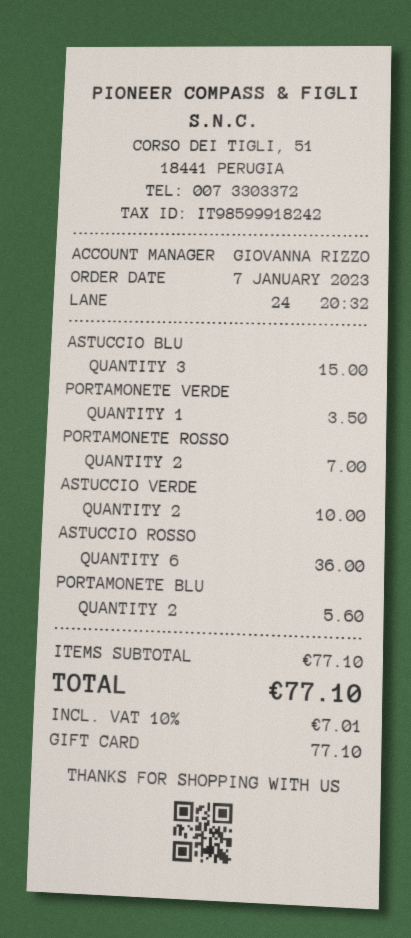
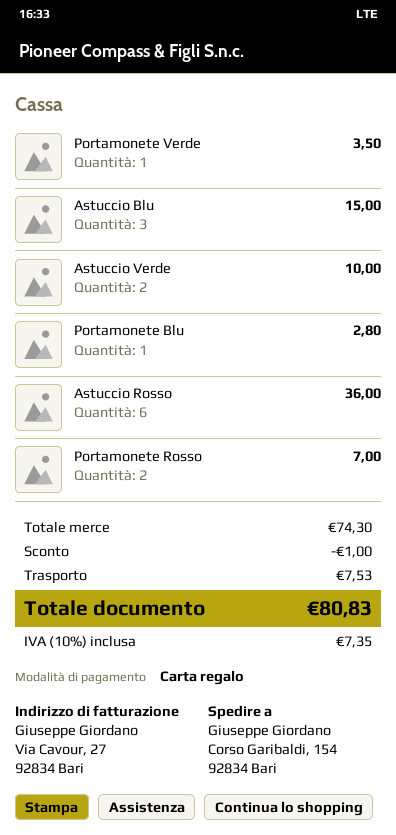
PORTAMONETE BLU: 2 for 5.60 -> 1 for 2.80
subtotal: 77.10 -> 74.30
discount: none -> 1.00
shipping: none -> 7.53
tax: 10% = 7.01 -> 10% = 7.35
total: 77.10 -> 80.83

